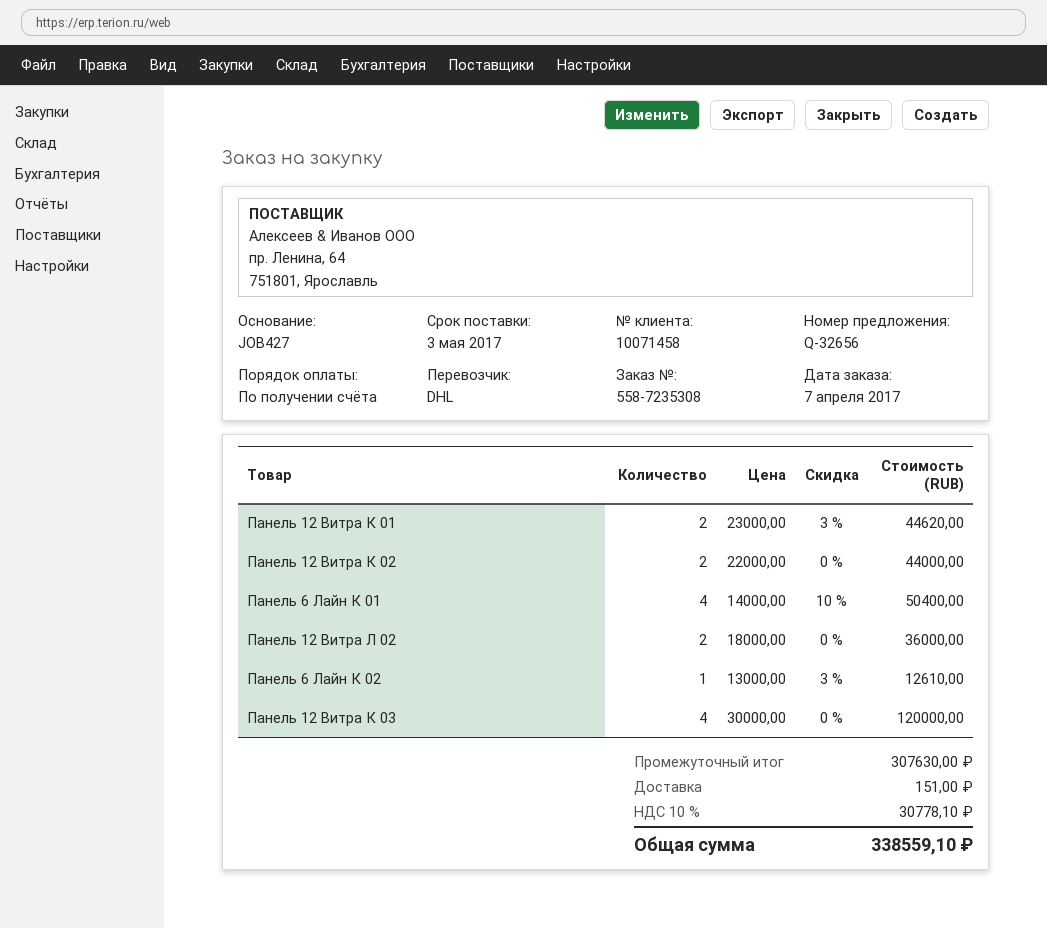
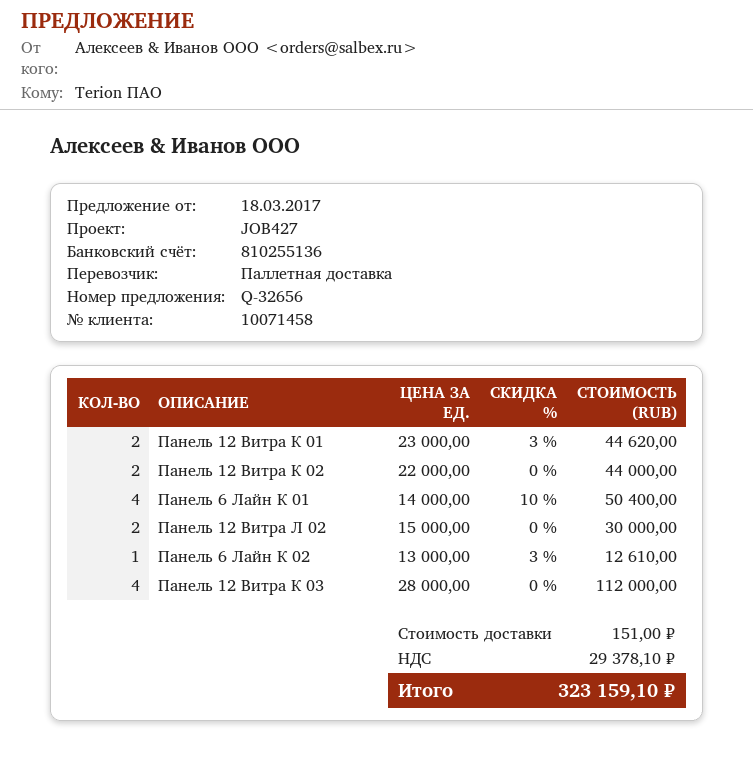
shipping method: DHL -> pallet freight
Панель 12 Витра Л 02: 2 x 18000.00 = 36000.00 -> 2 x 15000.00 = 30000.00
Панель 12 Витра К 03: 4 x 30000.00 = 120000.00 -> 4 x 28000.00 = 112000.00
tax: 30778.10 -> 29378.10
total: 338559.10 -> 323159.10

